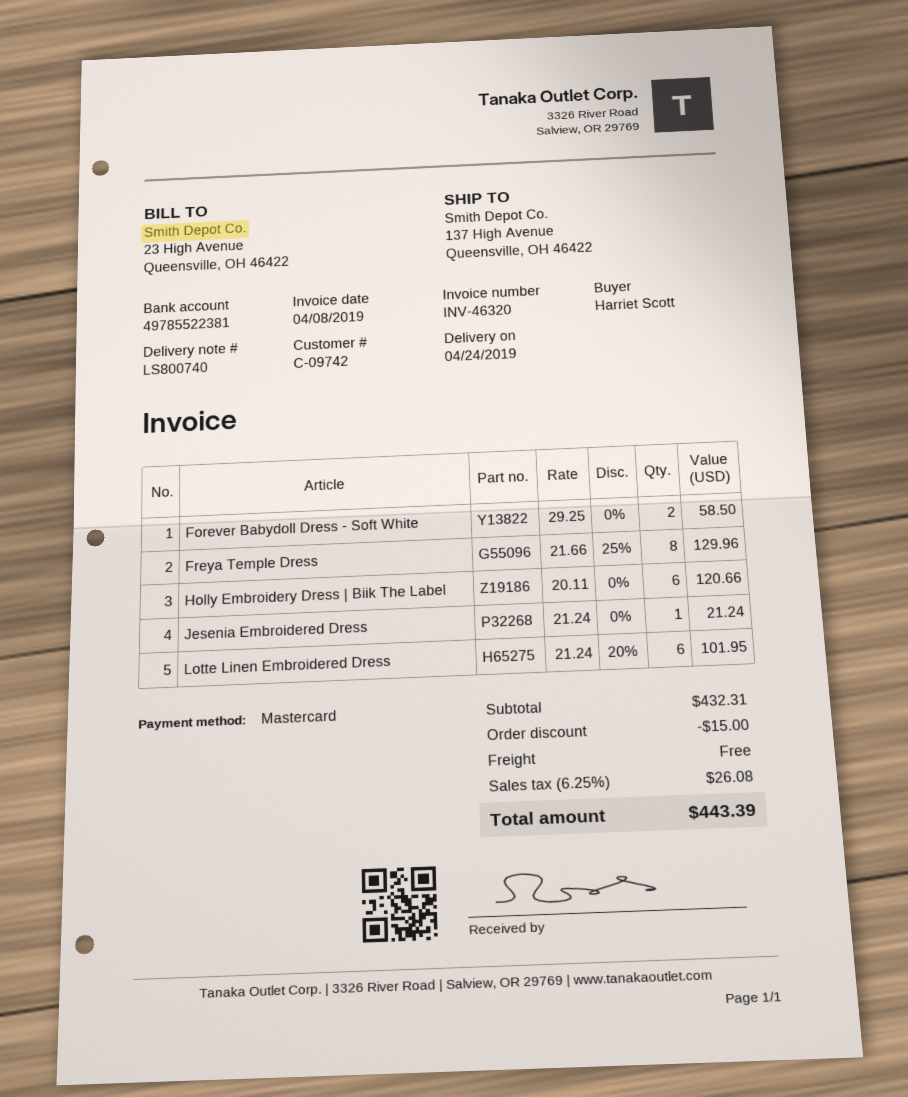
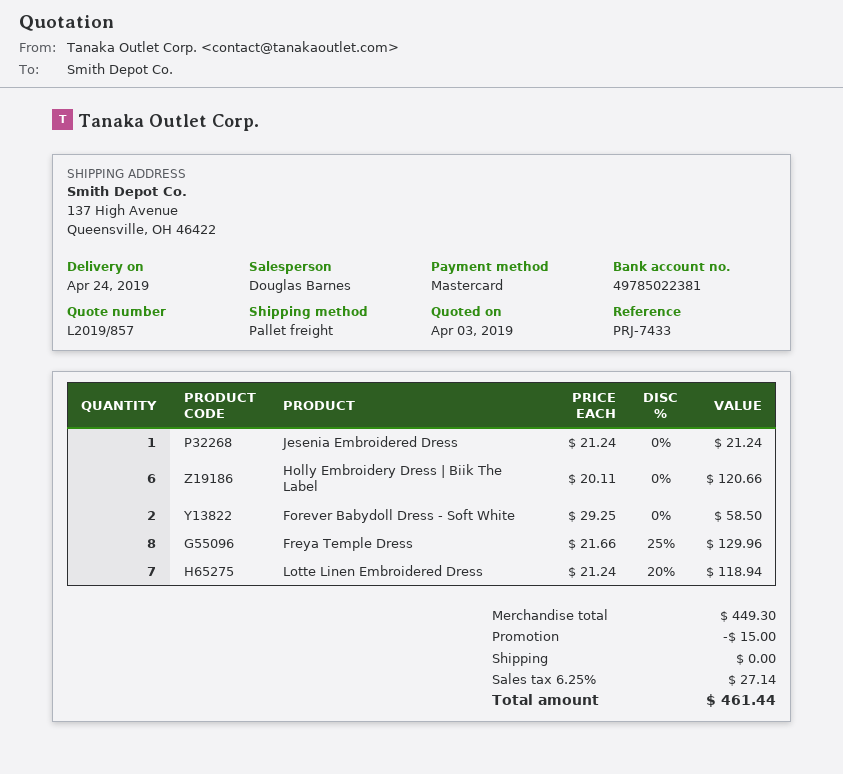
bank account: 49785522381 -> 49785022381
Lotte Linen Embroidered Dress: 6 x 21.24 - 20% = 101.95 -> 7 x 21.24 - 20% = 118.94
subtotal: 432.31 -> 449.30
tax: 6.25% = 26.08 -> 6.25% = 27.14
total: 443.39 -> 461.44

